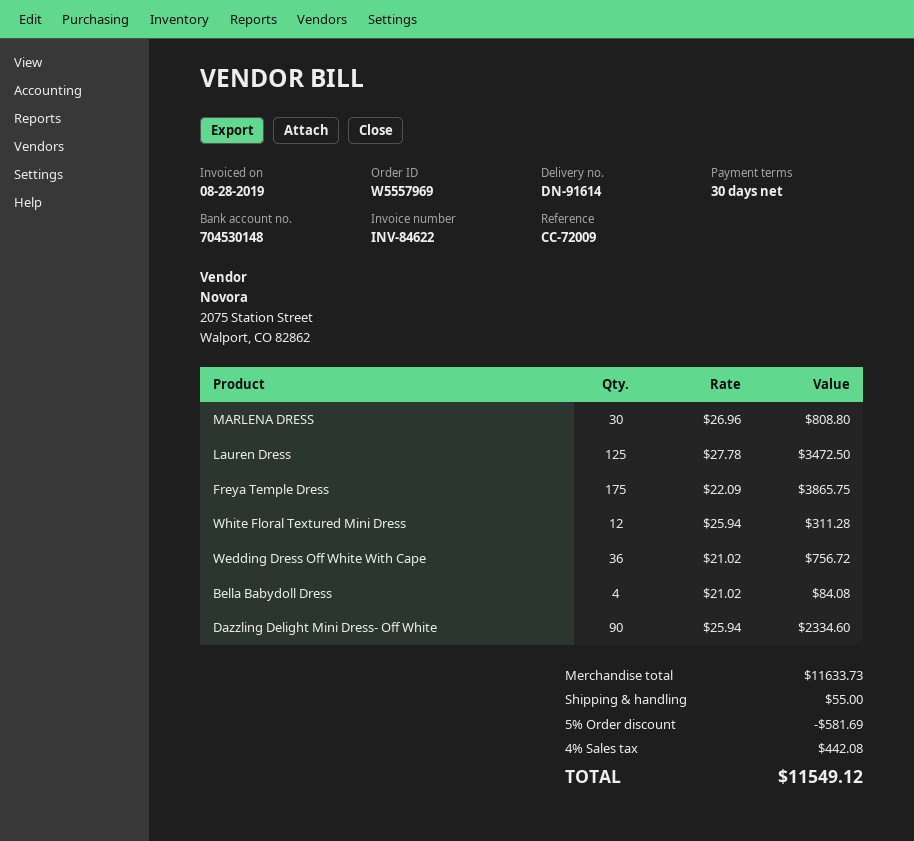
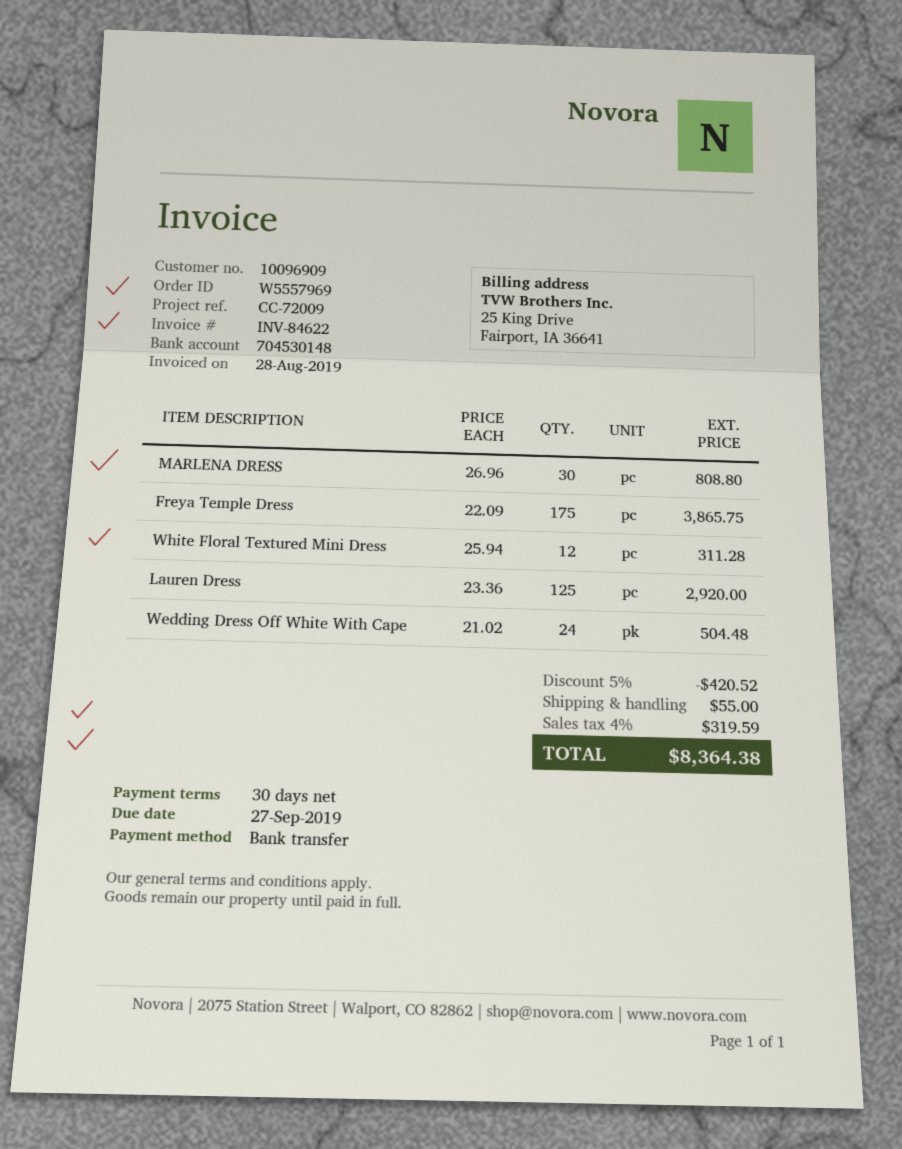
Lauren Dress: 125 x 27.78 = 3472.50 -> 125 x 23.36 = 2920.00
Wedding Dress Off White With Cape: 36 x 21.02 = 756.72 -> 24 x 21.02 = 504.48
Bella Babydoll Dress: 4 x 21.02 = 84.08 -> none
Dazzling Delight Mini Dress- Off White: 90 x 25.94 = 2334.60 -> none
discount: 5% = 581.69 -> 5% = 420.52
tax: 4% = 442.08 -> 4% = 319.59
total: 11549.12 -> 8364.38

